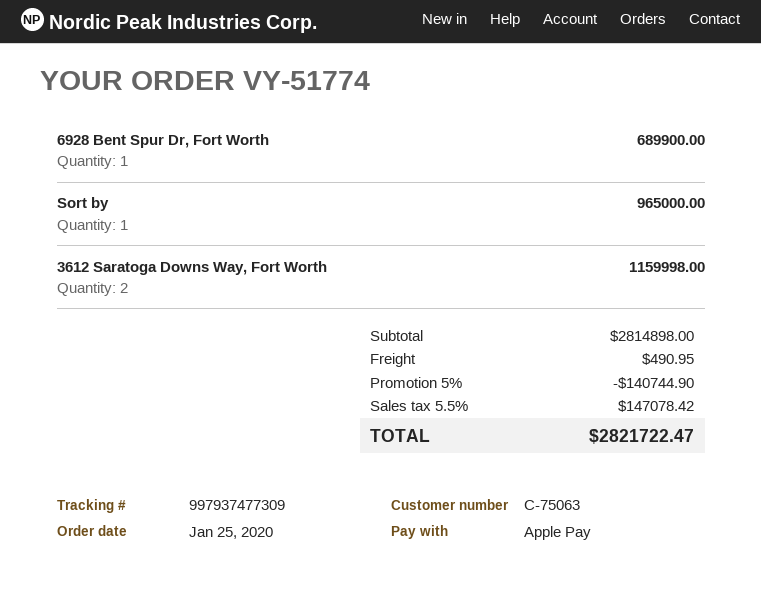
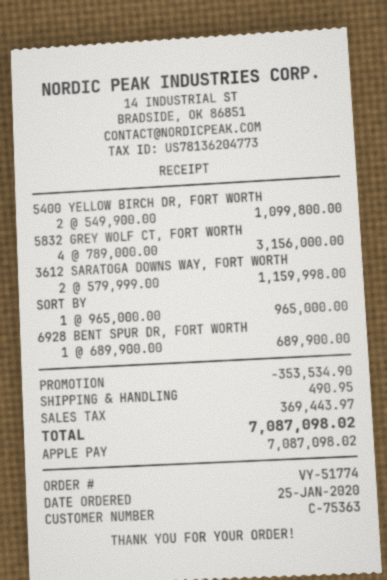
customer number: C-75063 -> C-75363
5400 YELLOW BIRCH DR, FORT WORTH: none -> 2 for 1099800.00
5832 GREY WOLF CT, FORT WORTH: none -> 4 for 3156000.00
discount: 140744.90 -> 353534.90
tax: 147078.42 -> 369443.97
total: 2821722.47 -> 7087098.02

